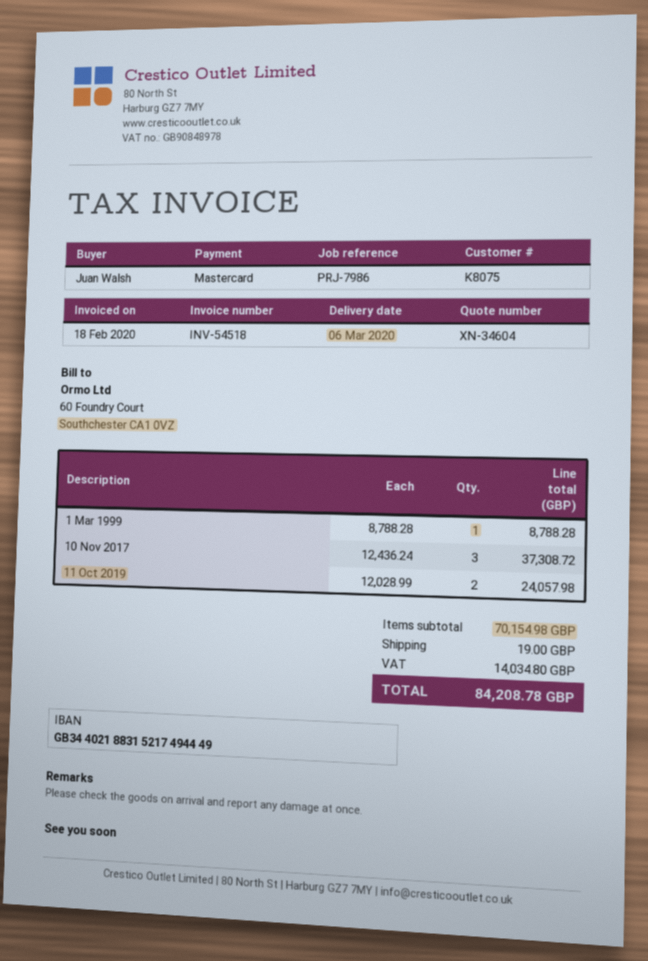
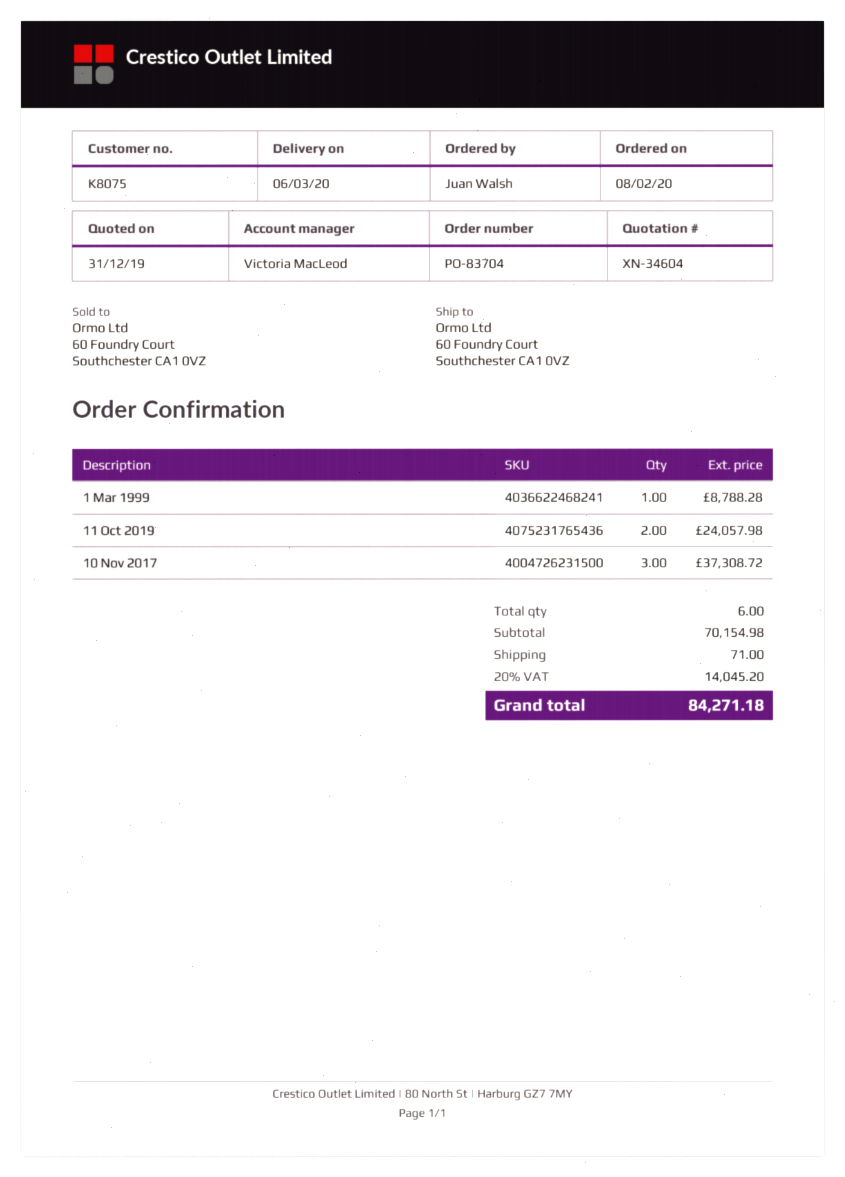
shipping: 19.00 -> 71.00
tax: 14034.80 -> 14045.20
total: 84208.78 -> 84271.18

